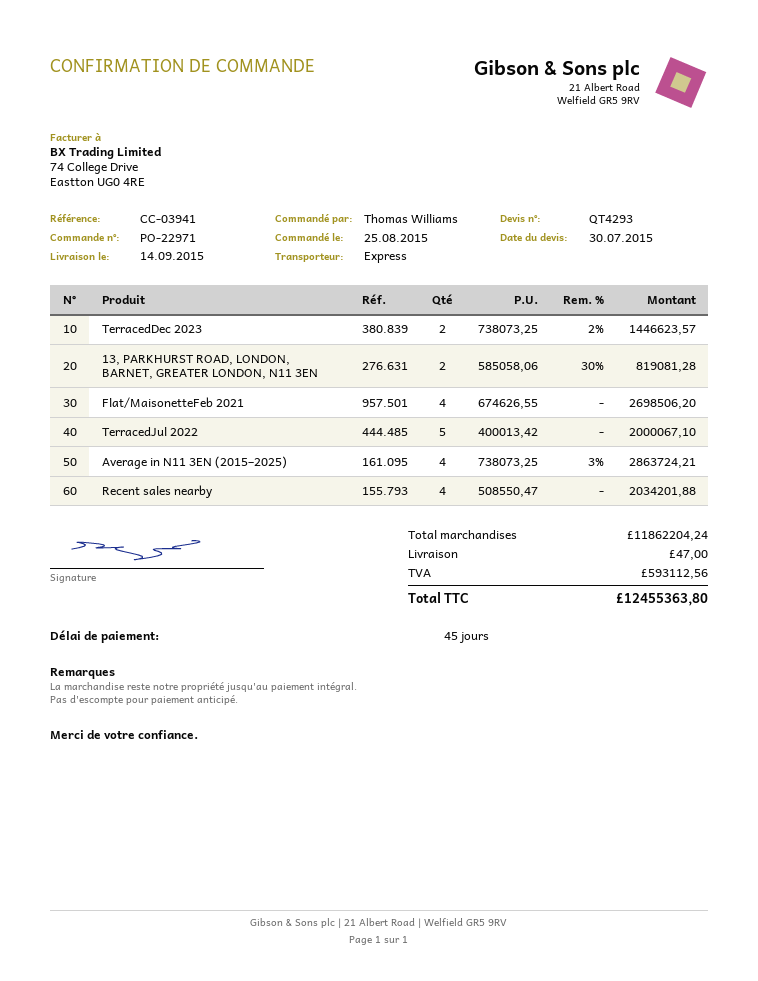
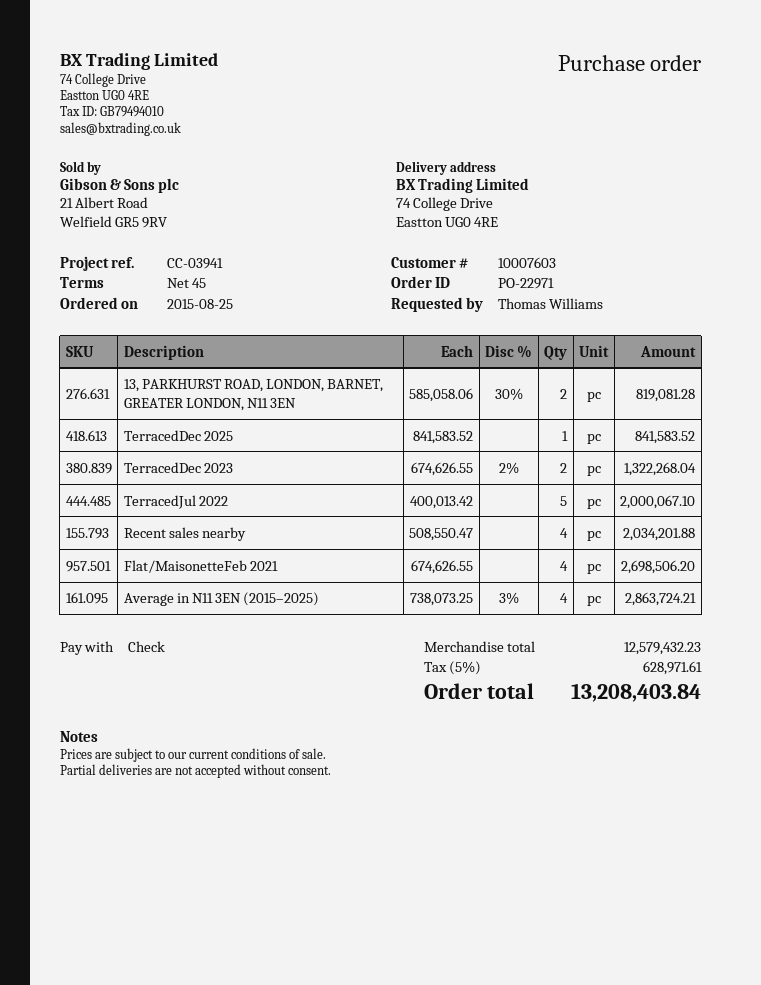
TerracedDec 2023: 2 x 738073.25 - 2% = 1446623.57 -> 2 x 674626.55 - 2% = 1322268.04
TerracedDec 2025: none -> 1 x 841583.52 = 841583.52
subtotal: 11862204.24 -> 12579432.23
shipping: 47.00 -> none
tax: 593112.56 -> 628971.61
total: 12455363.80 -> 13208403.84

